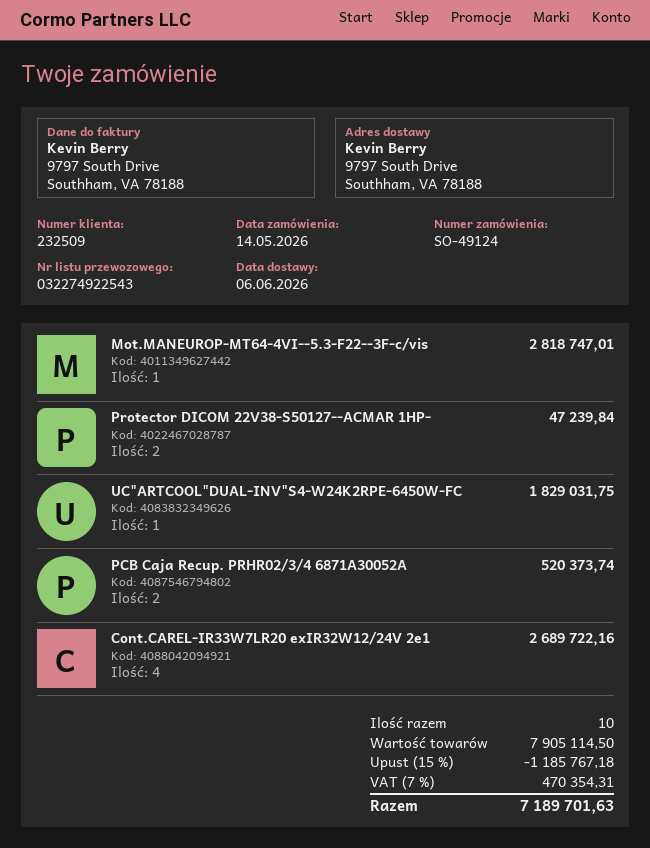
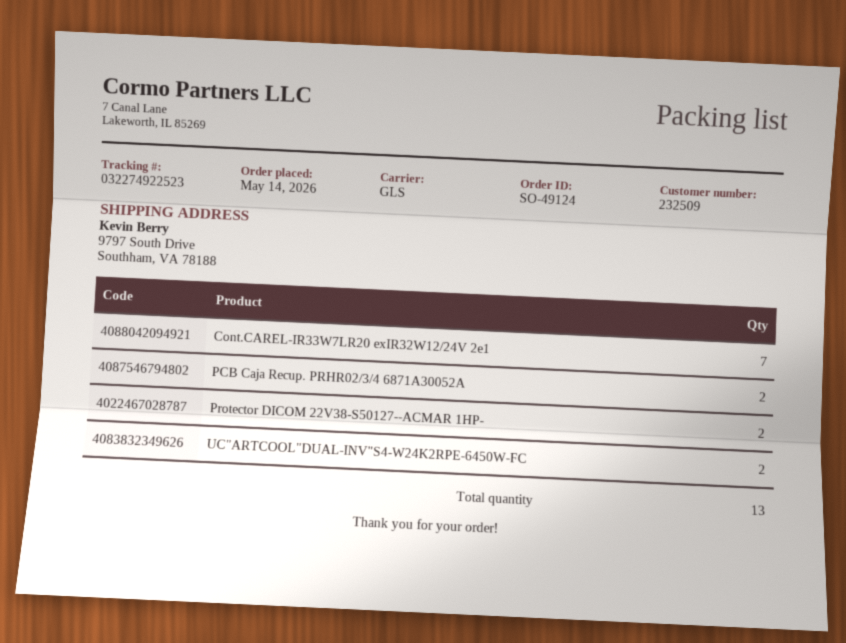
tracking number: 032274922543 -> 032274922523
Mot.MANEUROP-MT64-4VI--5.3-F22--3F-c/vis: 1 -> none
UC"ARTCOOL"DUAL-INV"S4-W24K2RPE-6450W-FC: 1 -> 2
Cont.CAREL-IR33W7LR20 exIR32W12/24V 2e1: 4 -> 7
total quantity: 10 -> 13

